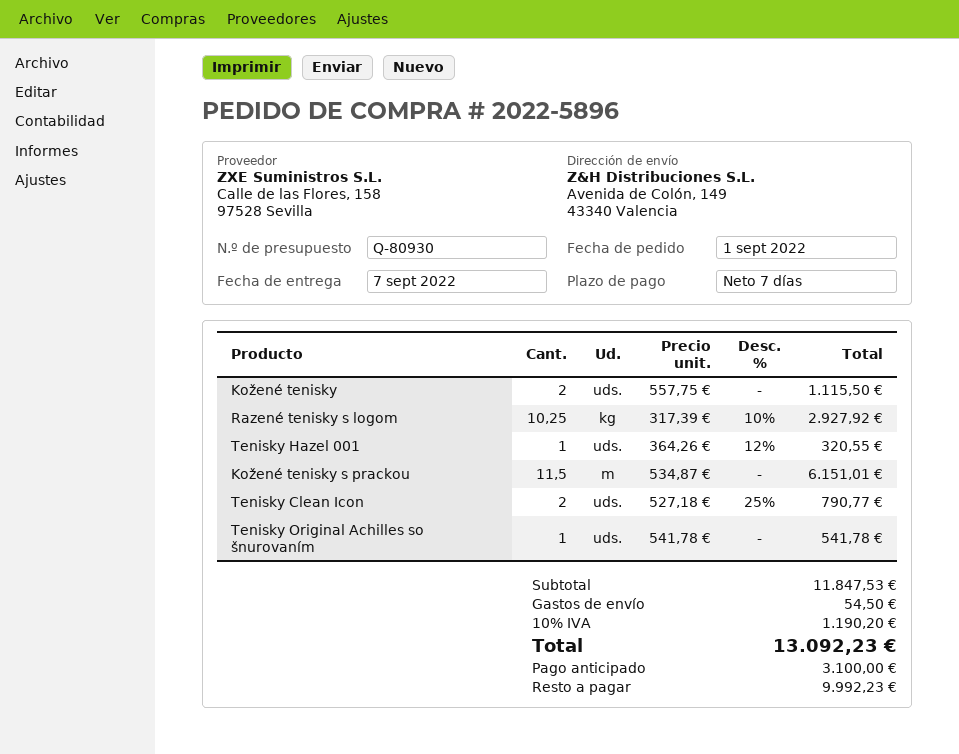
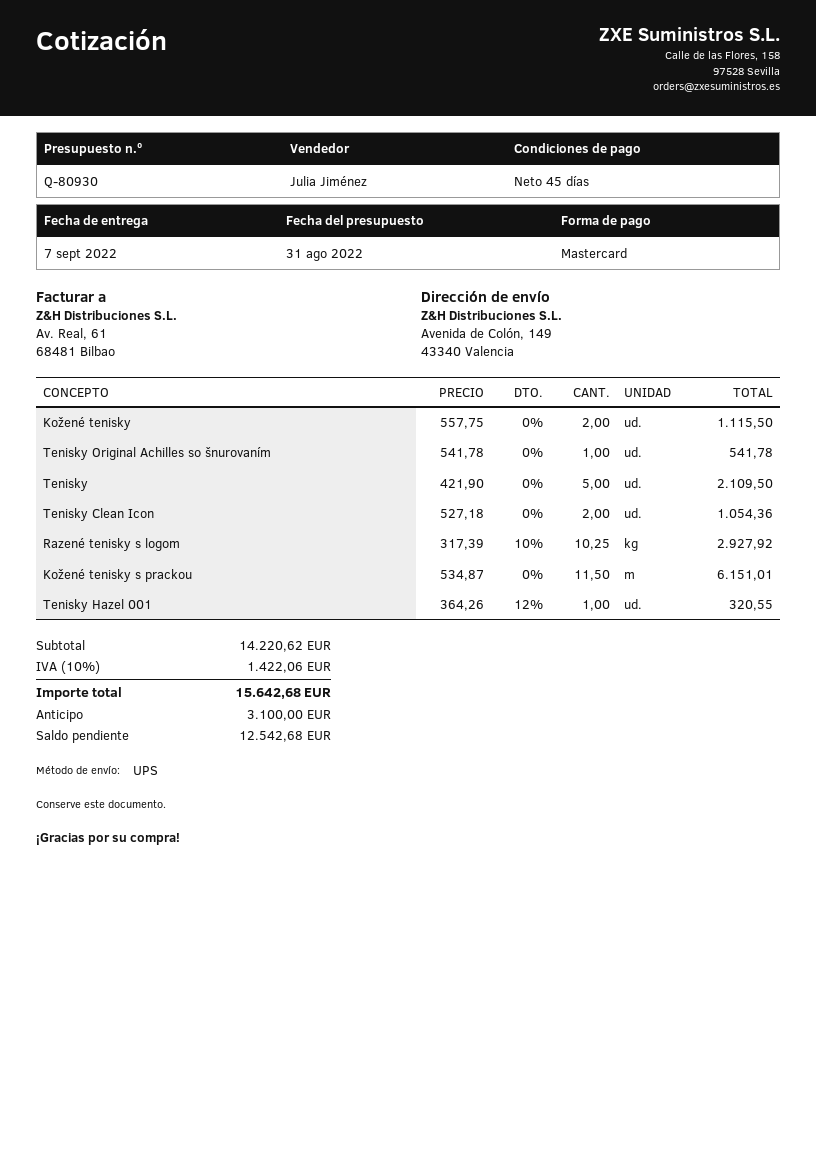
payment terms: 7 days -> 45 days
Tenisky Clean Icon: 2 x 527.18 - 25% = 790.77 -> 2 x 527.18 = 1054.36
Tenisky: none -> 5 x 421.90 = 2109.50
subtotal: 11847.53 -> 14220.62
shipping: 54.50 -> none
tax: 10% = 1190.20 -> 10% = 1422.06
total: 13092.23 -> 15642.68
balance: 9992.23 -> 12542.68

